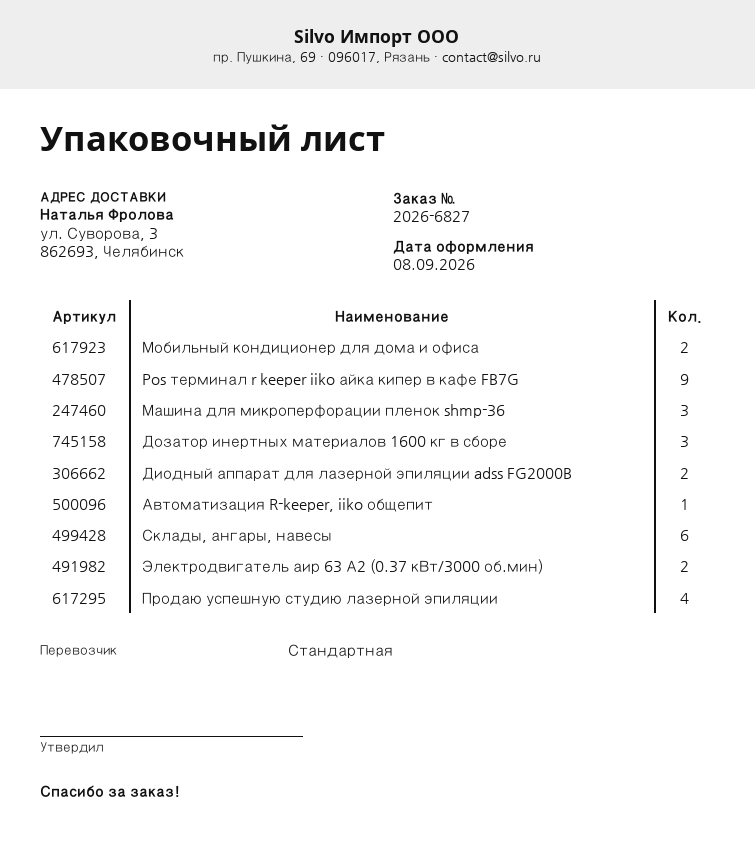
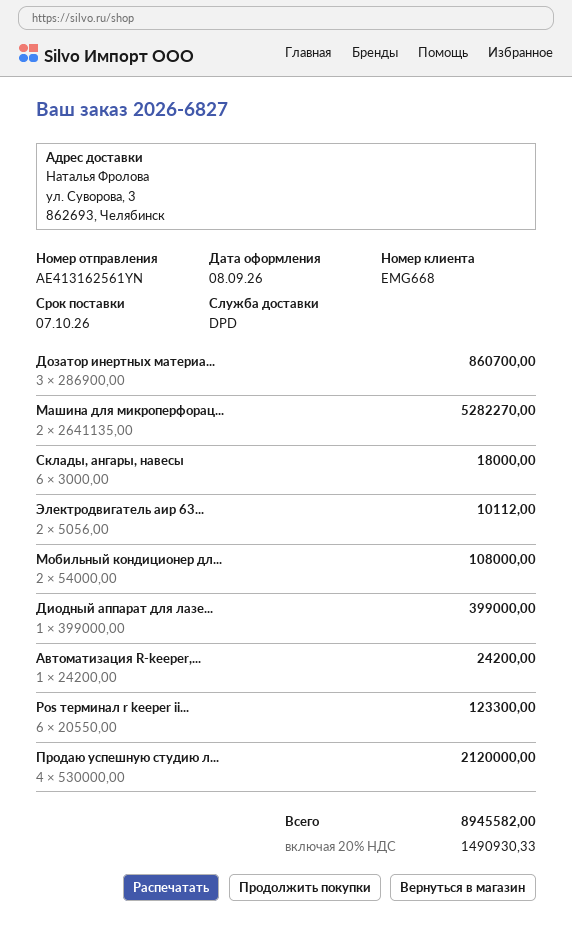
shipping method: standard -> DPD
Pos терминал r keeper iiko айка кипер в кафе FB7G: 9 -> 6
Машина для микроперфорации пленок shmp-36: 3 -> 2
Диодный аппарат для лазерной эпиляции adss FG2000B: 2 -> 1

